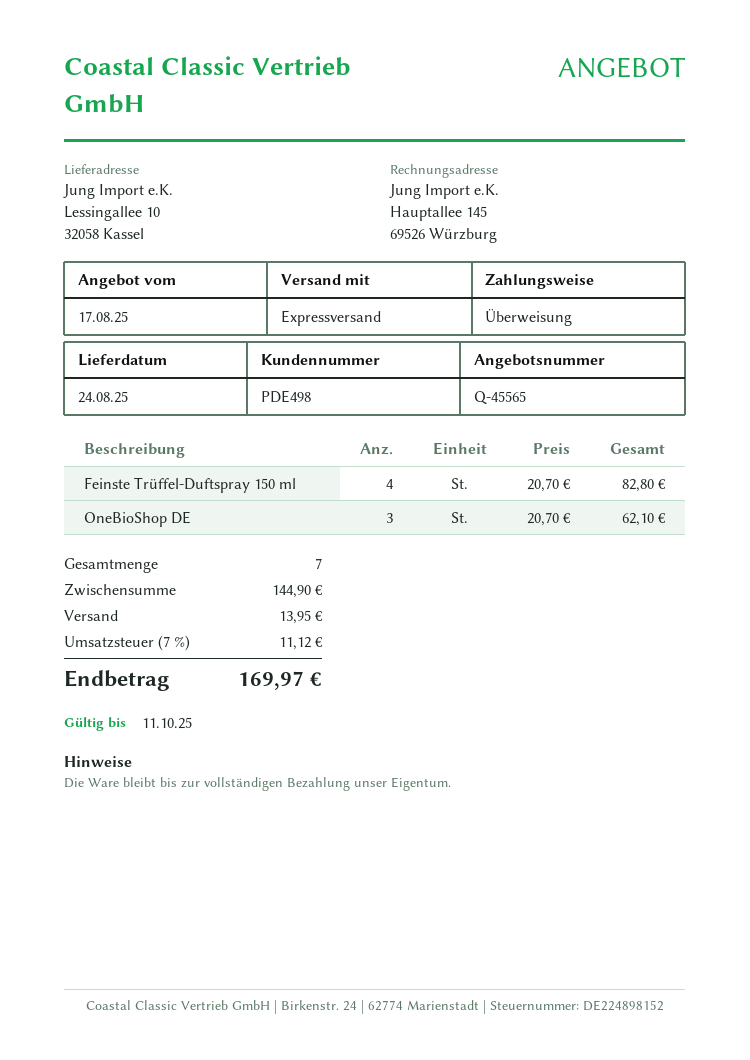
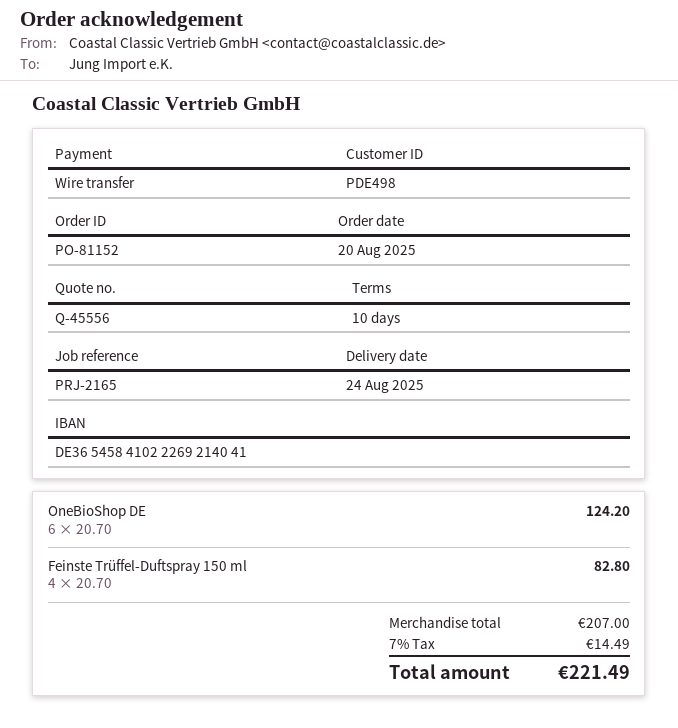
quote number: Q-45565 -> Q-45556
OneBioShop DE: 3 x 20.70 = 62.10 -> 6 x 20.70 = 124.20
subtotal: 144.90 -> 207.00
shipping: 13.95 -> none
tax: 7% = 11.12 -> 7% = 14.49
total: 169.97 -> 221.49

